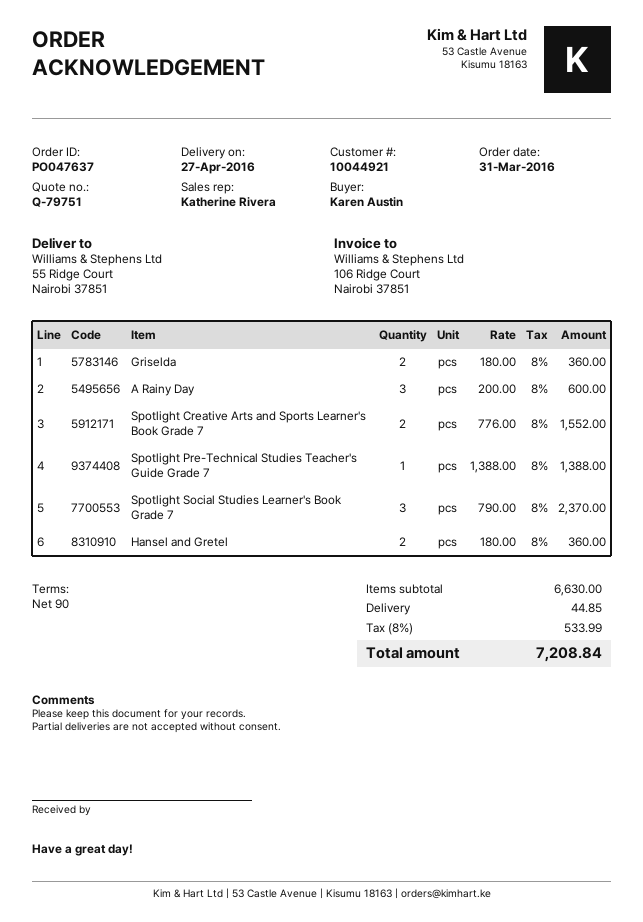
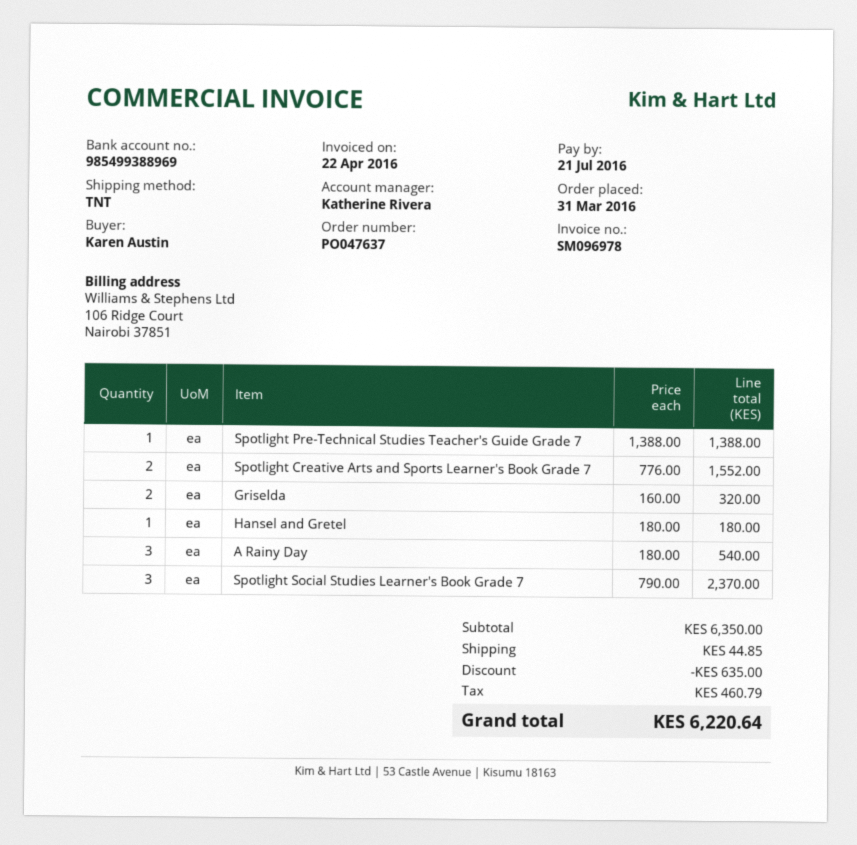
Griselda: 2 x 180.00 = 360.00 -> 2 x 160.00 = 320.00
A Rainy Day: 3 x 200.00 = 600.00 -> 3 x 180.00 = 540.00
Hansel and Gretel: 2 x 180.00 = 360.00 -> 1 x 180.00 = 180.00
subtotal: 6630.00 -> 6350.00
discount: none -> 635.00
tax: 533.99 -> 460.79
total: 7208.84 -> 6220.64

